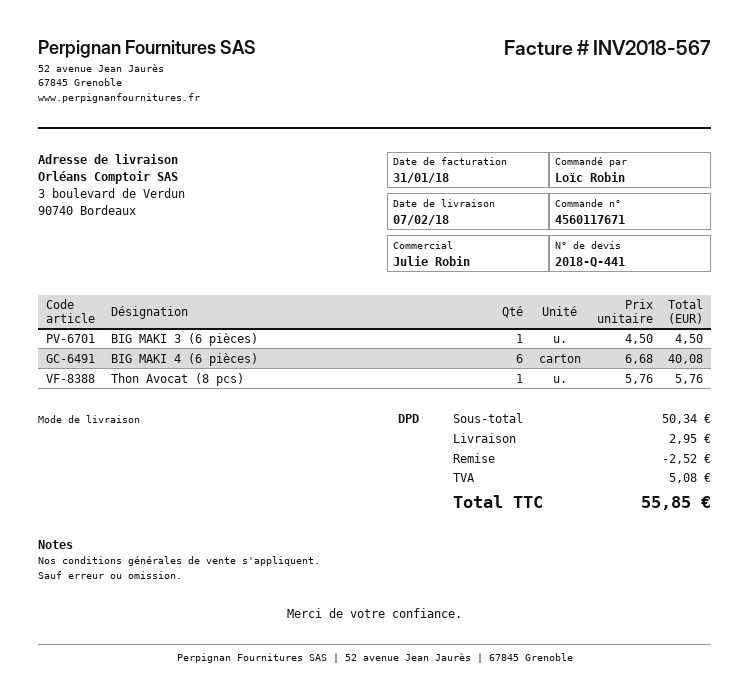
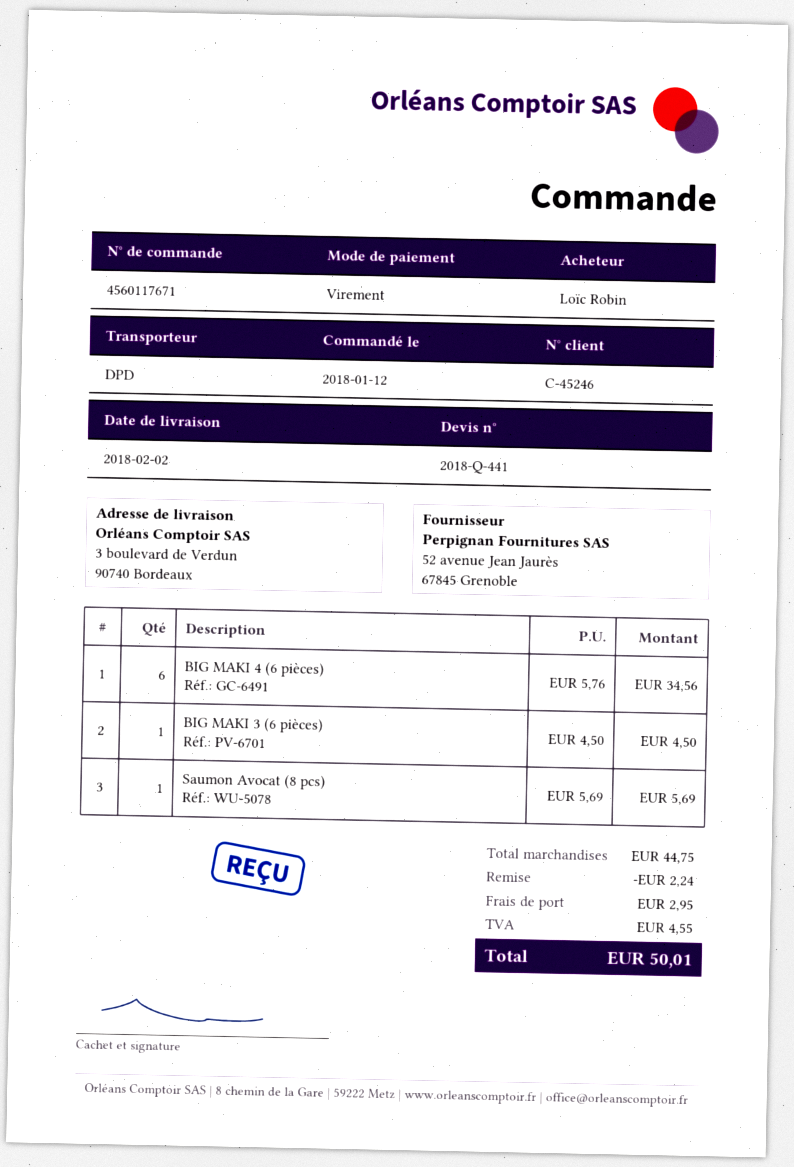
delivery date: 2018-02-07 -> 2018-02-02
BIG MAKI 4 (6 pièces): 6 x 6.68 = 40.08 -> 6 x 5.76 = 34.56
Thon Avocat (8 pcs): 1 x 5.76 = 5.76 -> none
Saumon Avocat (8 pcs): none -> 1 x 5.69 = 5.69
subtotal: 50.34 -> 44.75
discount: 2.52 -> 2.24
tax: 5.08 -> 4.55
total: 55.85 -> 50.01

